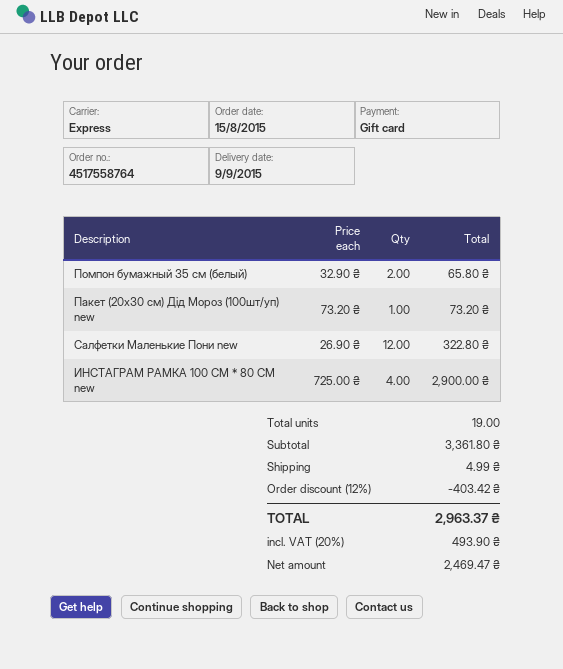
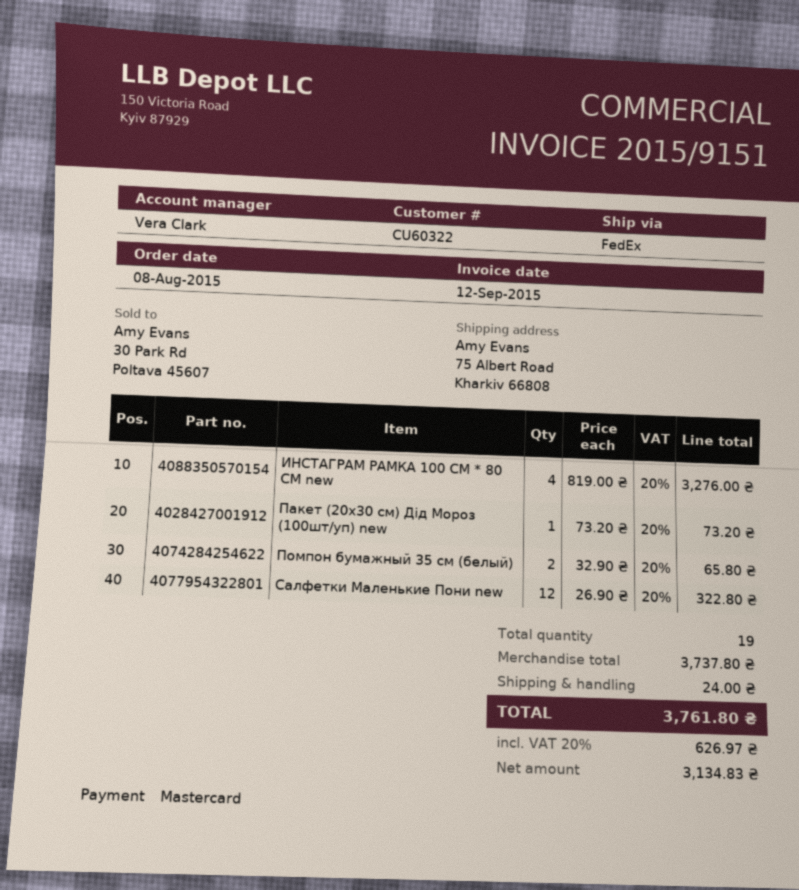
order date: 2015-08-15 -> 2015-08-08
payment method: gift card -> Mastercard
shipping method: express -> FedEx
ИНСТАГРАМ РАМКА 100 СМ * 80 СМ new: 4 x 725.00 = 2900.00 -> 4 x 819.00 = 3276.00
subtotal: 3361.80 -> 3737.80
discount: 12% = 403.42 -> none
shipping: 4.99 -> 24.00
net: 2469.47 -> 3134.83
tax: 20% = 493.90 -> 20% = 626.97
total: 2963.37 -> 3761.80

